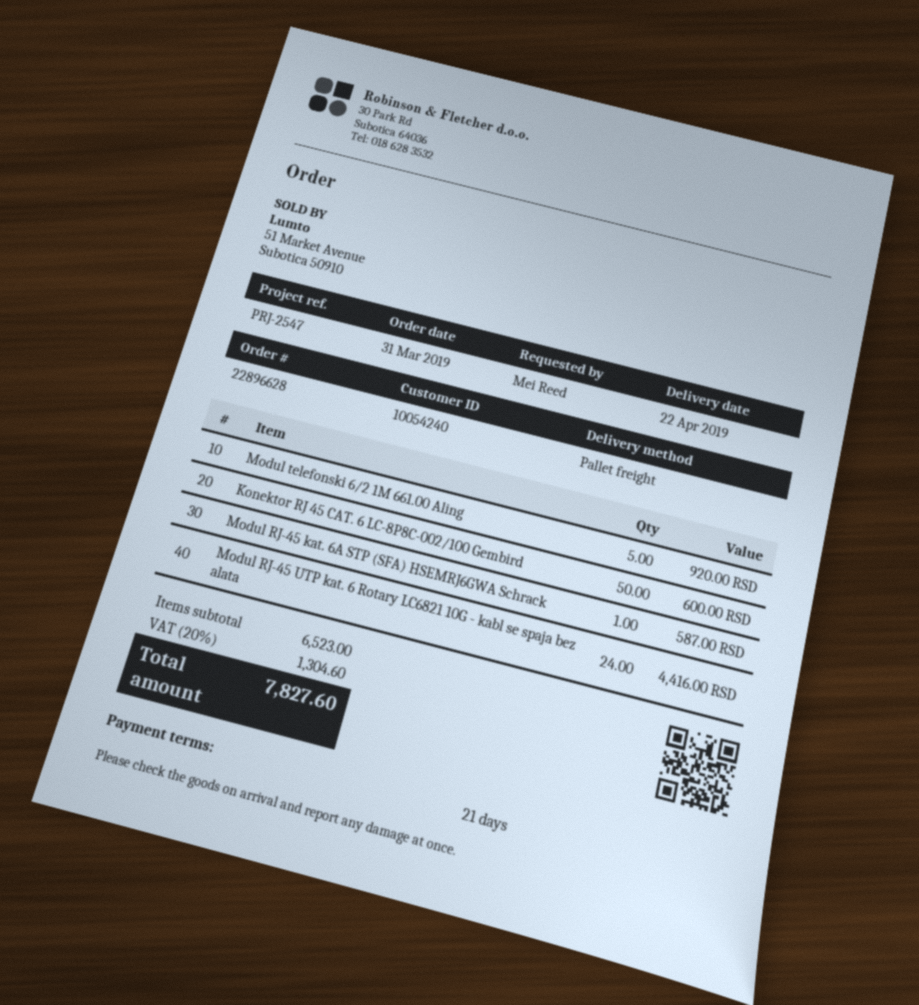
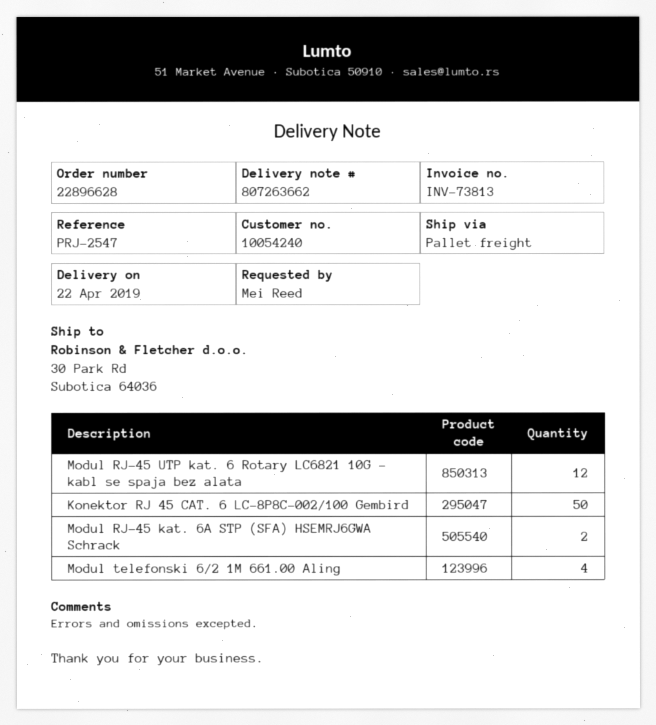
Modul telefonski 6/2 1M 661.00 Aling: 5 -> 4
Modul RJ-45 kat. 6A STP (SFA) HSEMRJ6GWA Schrack: 1 -> 2
Modul RJ-45 UTP kat. 6 Rotary LC6821 10G - kabl se spaja bez alata: 24 -> 12

